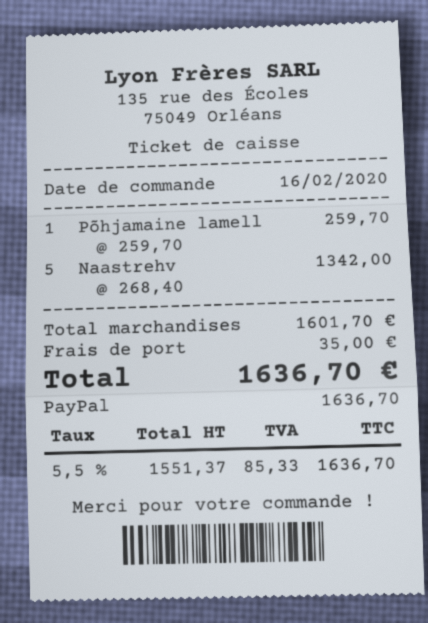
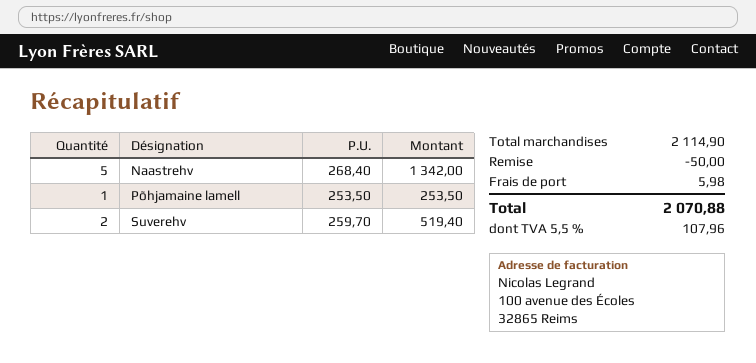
Põhjamaine lamell: 1 x 259.70 = 259.70 -> 1 x 253.50 = 253.50
Suverehv: none -> 2 x 259.70 = 519.40
subtotal: 1601.70 -> 2114.90
discount: none -> 50.00
shipping: 35.00 -> 5.98
tax: 5.5% = 85.33 -> 5.5% = 107.96
total: 1636.70 -> 2070.88

